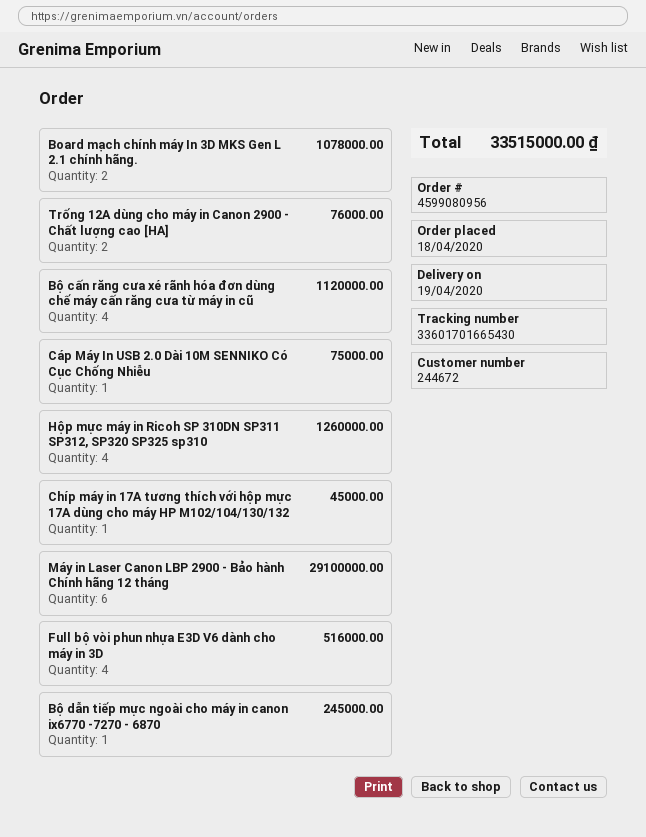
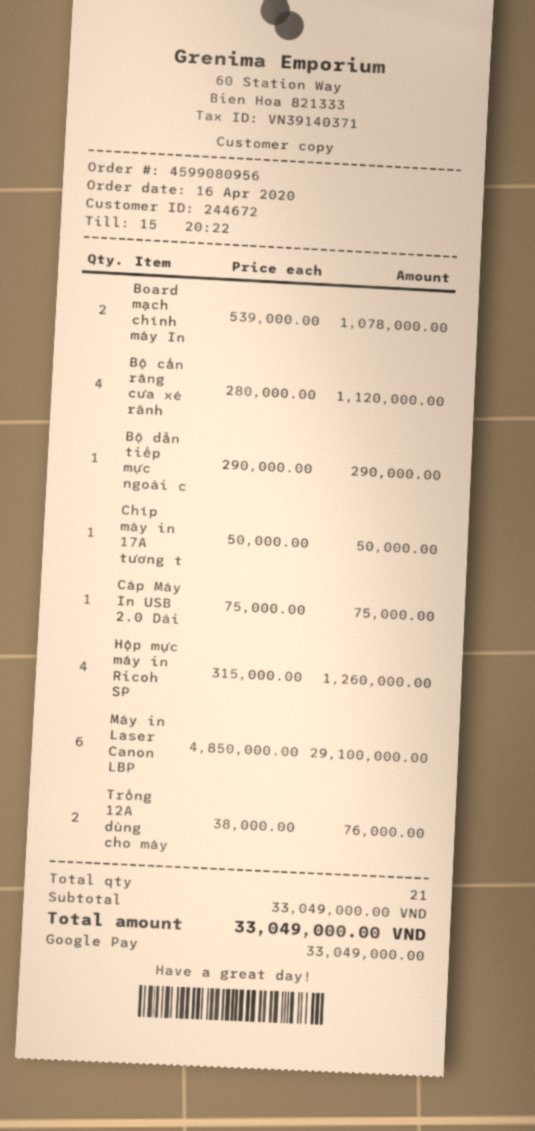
order date: 2020-04-18 -> 2020-04-16
Chíp máy in 17A tương thích với hộp mực 17A dùng cho máy HP M102/104/130/132: 1 for 45000.00 -> 1 for 50000.00
Full bộ vòi phun nhựa E3D V6 dành cho máy in 3D: 4 for 516000.00 -> none
Bộ dẫn tiếp mực ngoài cho máy in canon ix6770 -7270 - 6870: 1 for 245000.00 -> 1 for 290000.00
total: 33515000.00 -> 33049000.00

